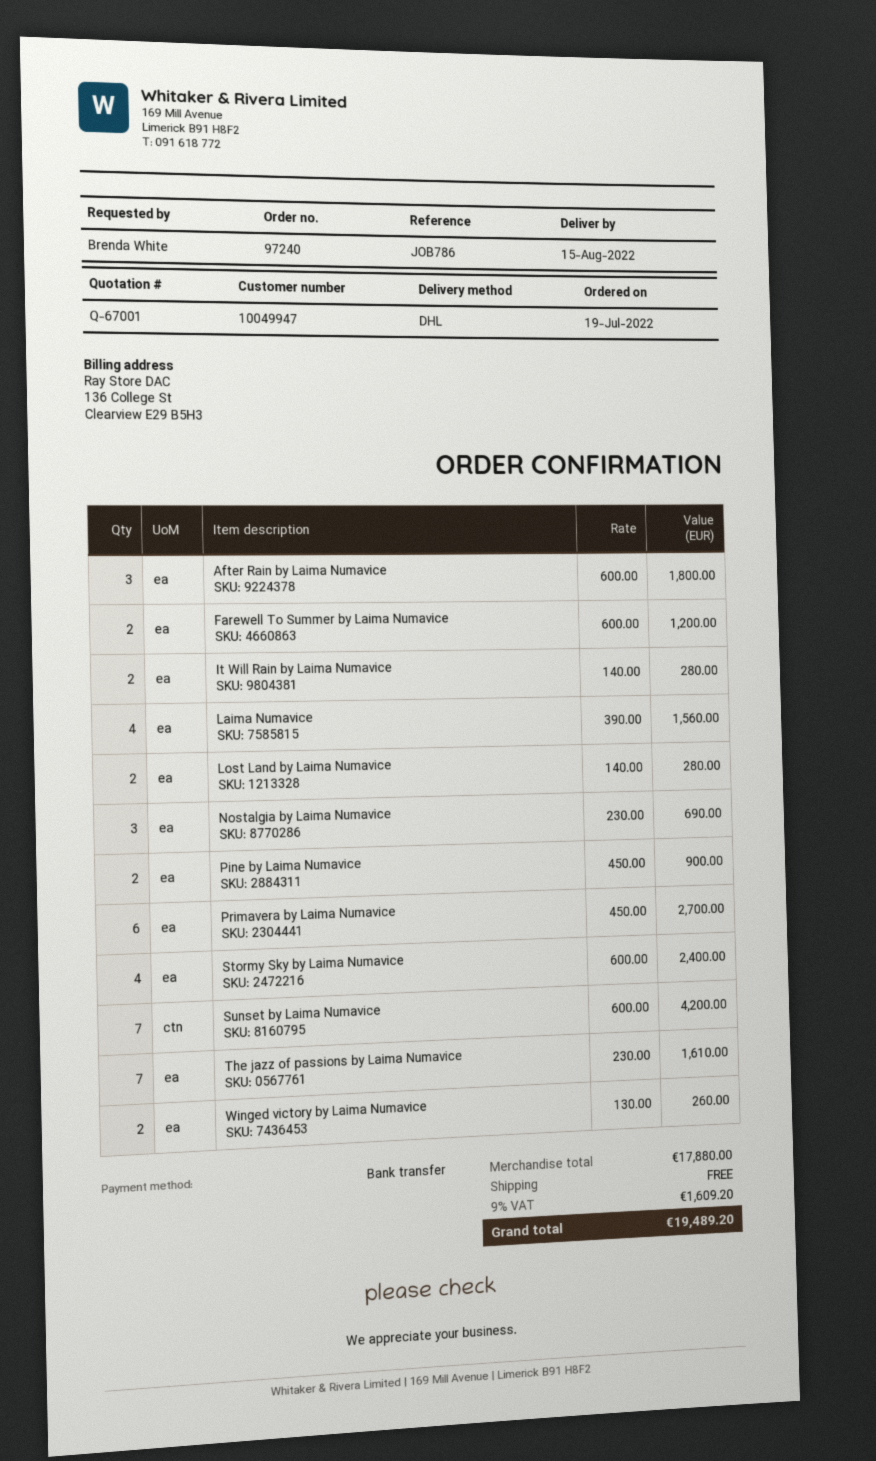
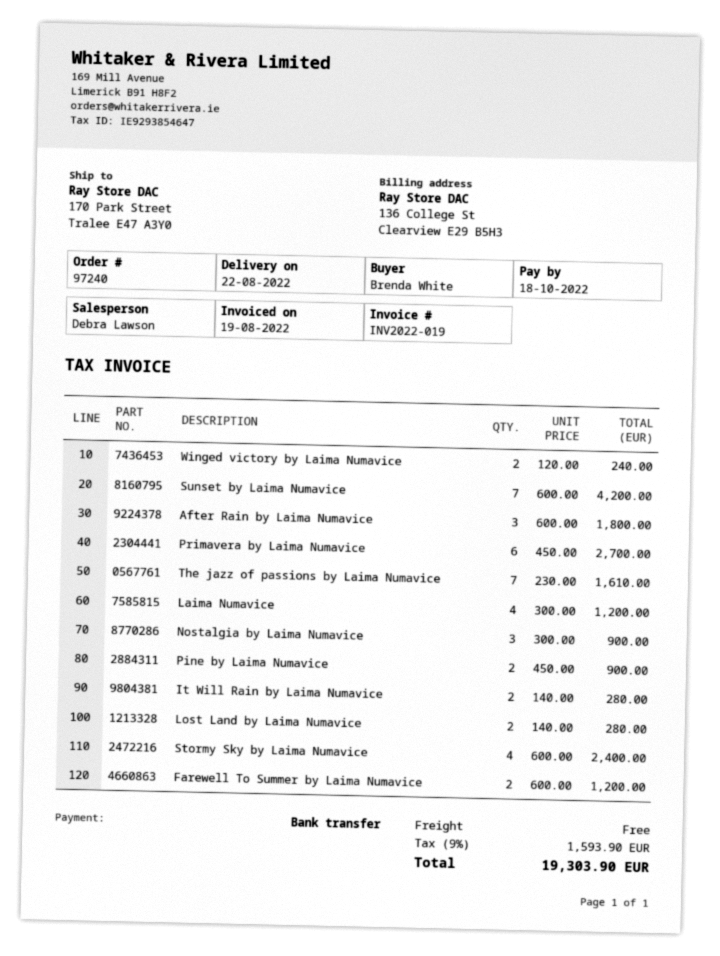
delivery date: 2022-08-15 -> 2022-08-22
Laima Numavice: 4 x 390.00 = 1560.00 -> 4 x 300.00 = 1200.00
Nostalgia by Laima Numavice: 3 x 230.00 = 690.00 -> 3 x 300.00 = 900.00
Winged victory by Laima Numavice: 2 x 130.00 = 260.00 -> 2 x 120.00 = 240.00
tax: 9% = 1609.20 -> 9% = 1593.90
total: 19489.20 -> 19303.90

